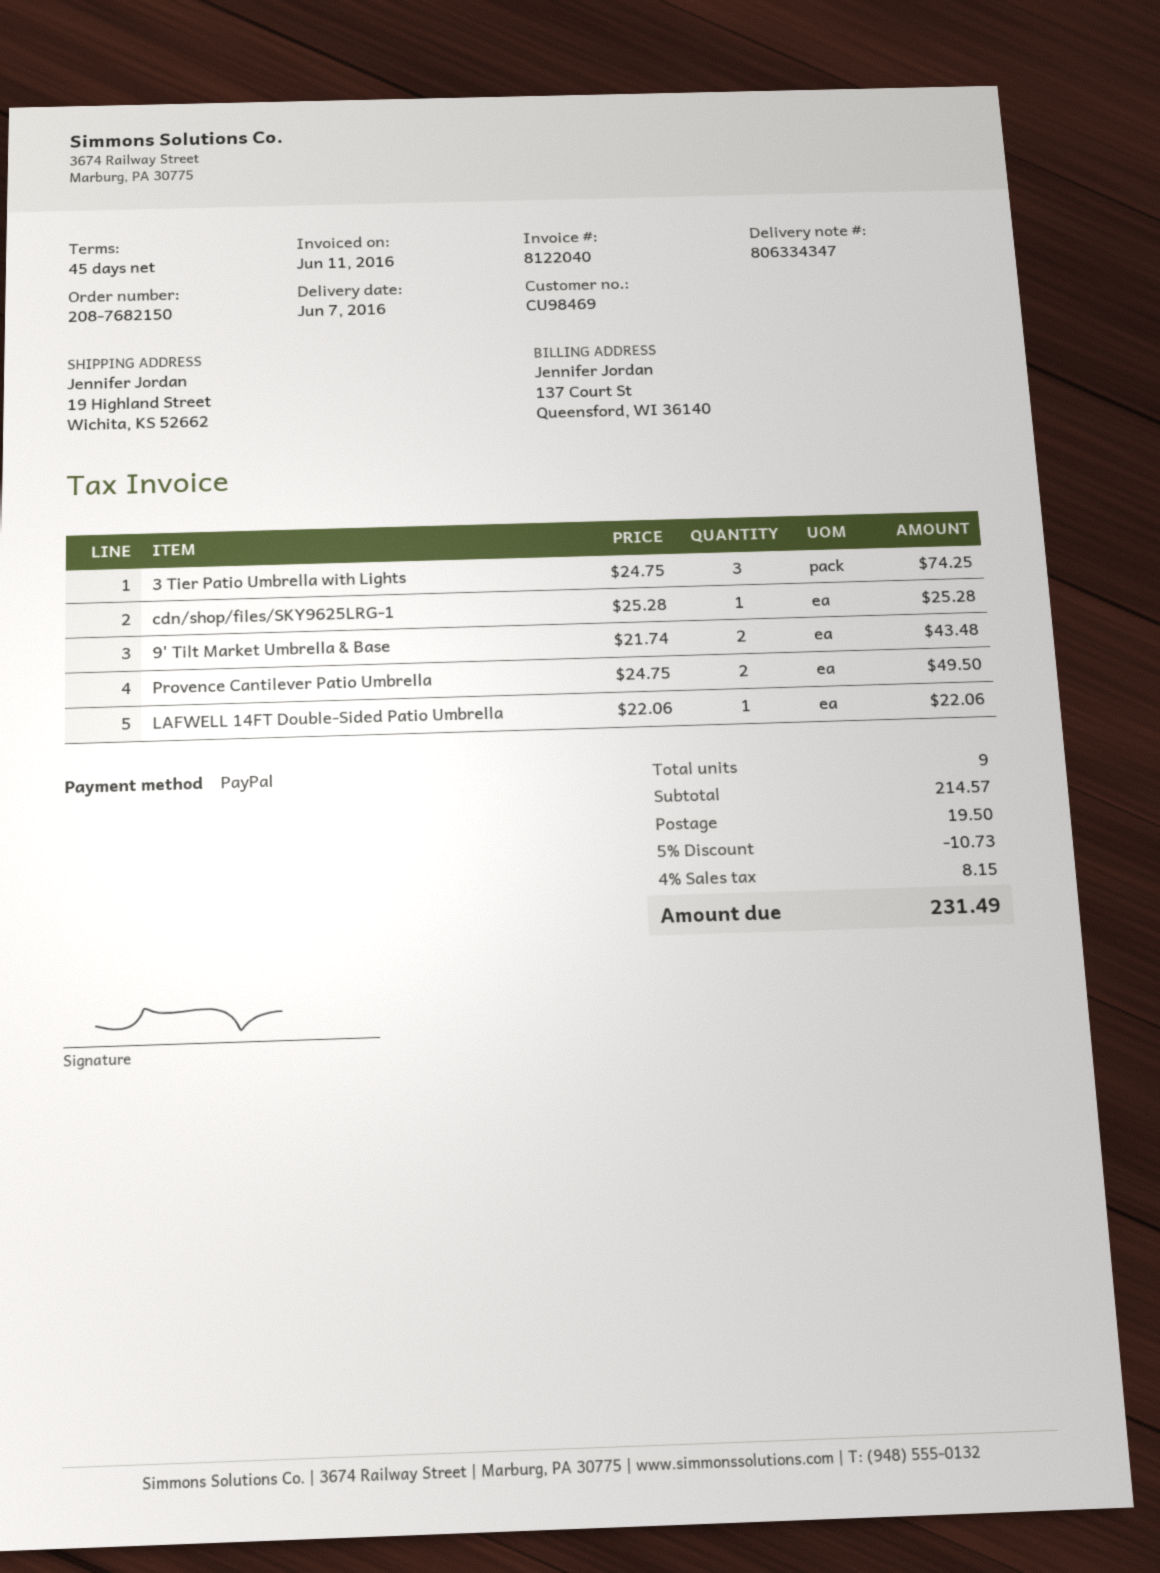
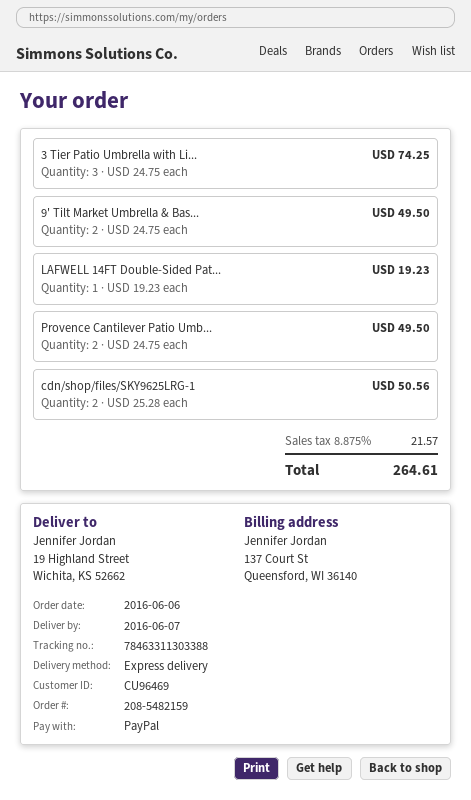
order number: 208-7682150 -> 208-5482159
customer number: CU98469 -> CU96469
cdn/shop/files/SKY9625LRG-1: 1 x 25.28 = 25.28 -> 2 x 25.28 = 50.56
9' Tilt Market Umbrella & Base: 2 x 21.74 = 43.48 -> 2 x 24.75 = 49.50
LAFWELL 14FT Double-Sided Patio Umbrella: 1 x 22.06 = 22.06 -> 1 x 19.23 = 19.23
discount: 5% = 10.73 -> none
shipping: 19.50 -> none
tax: 4% = 8.15 -> 8.875% = 21.57
total: 231.49 -> 264.61

